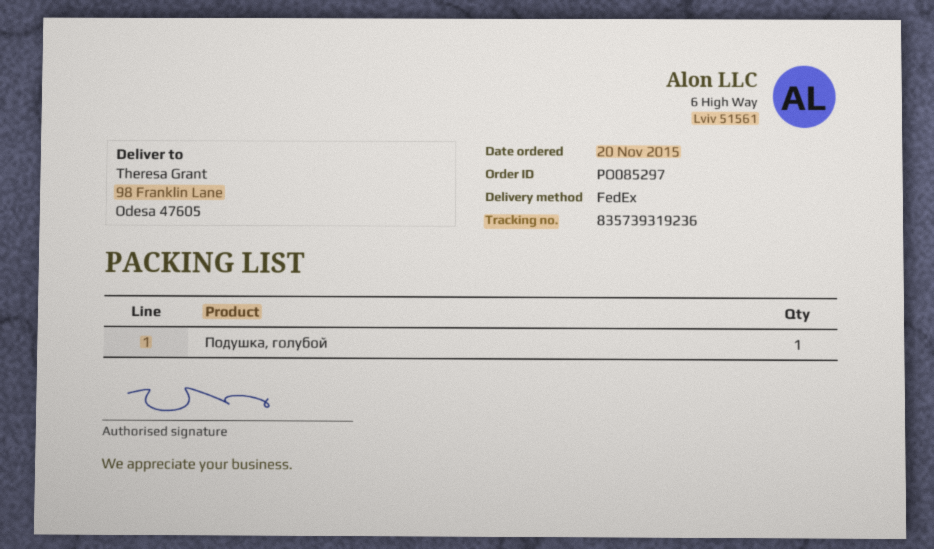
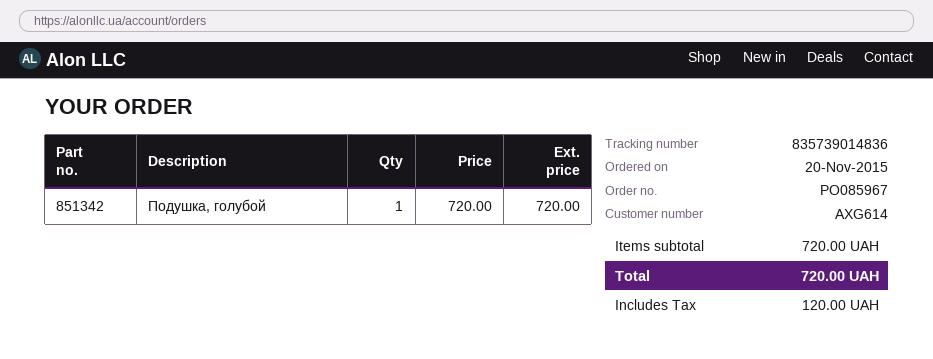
order number: PO085297 -> PO085967
tracking number: 835739319236 -> 835739014836

